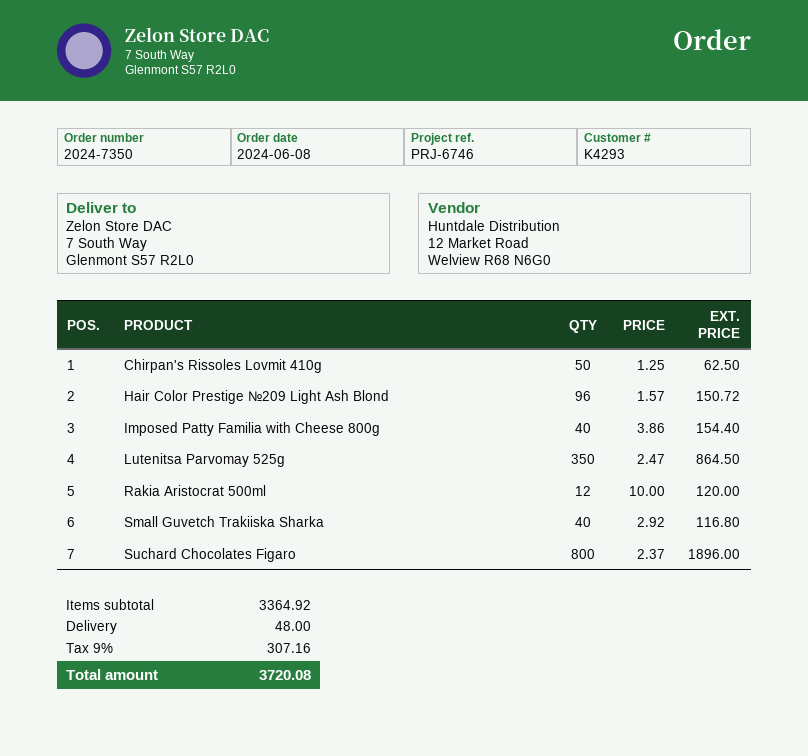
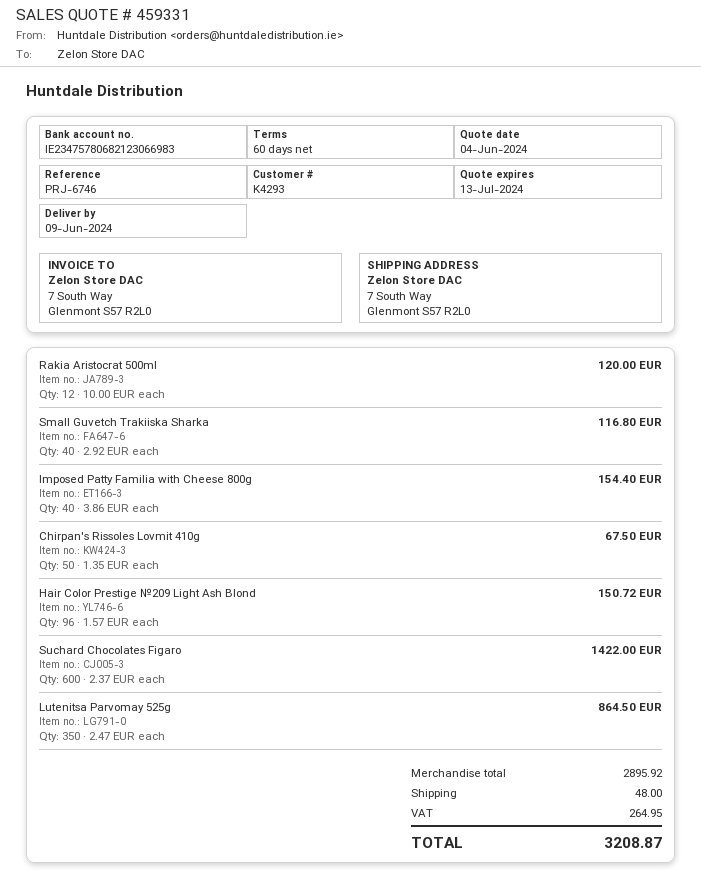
Chirpan's Rissoles Lovmit 410g: 50 x 1.25 = 62.50 -> 50 x 1.35 = 67.50
Suchard Chocolates Figaro: 800 x 2.37 = 1896.00 -> 600 x 2.37 = 1422.00
subtotal: 3364.92 -> 2895.92
tax: 307.16 -> 264.95
total: 3720.08 -> 3208.87

